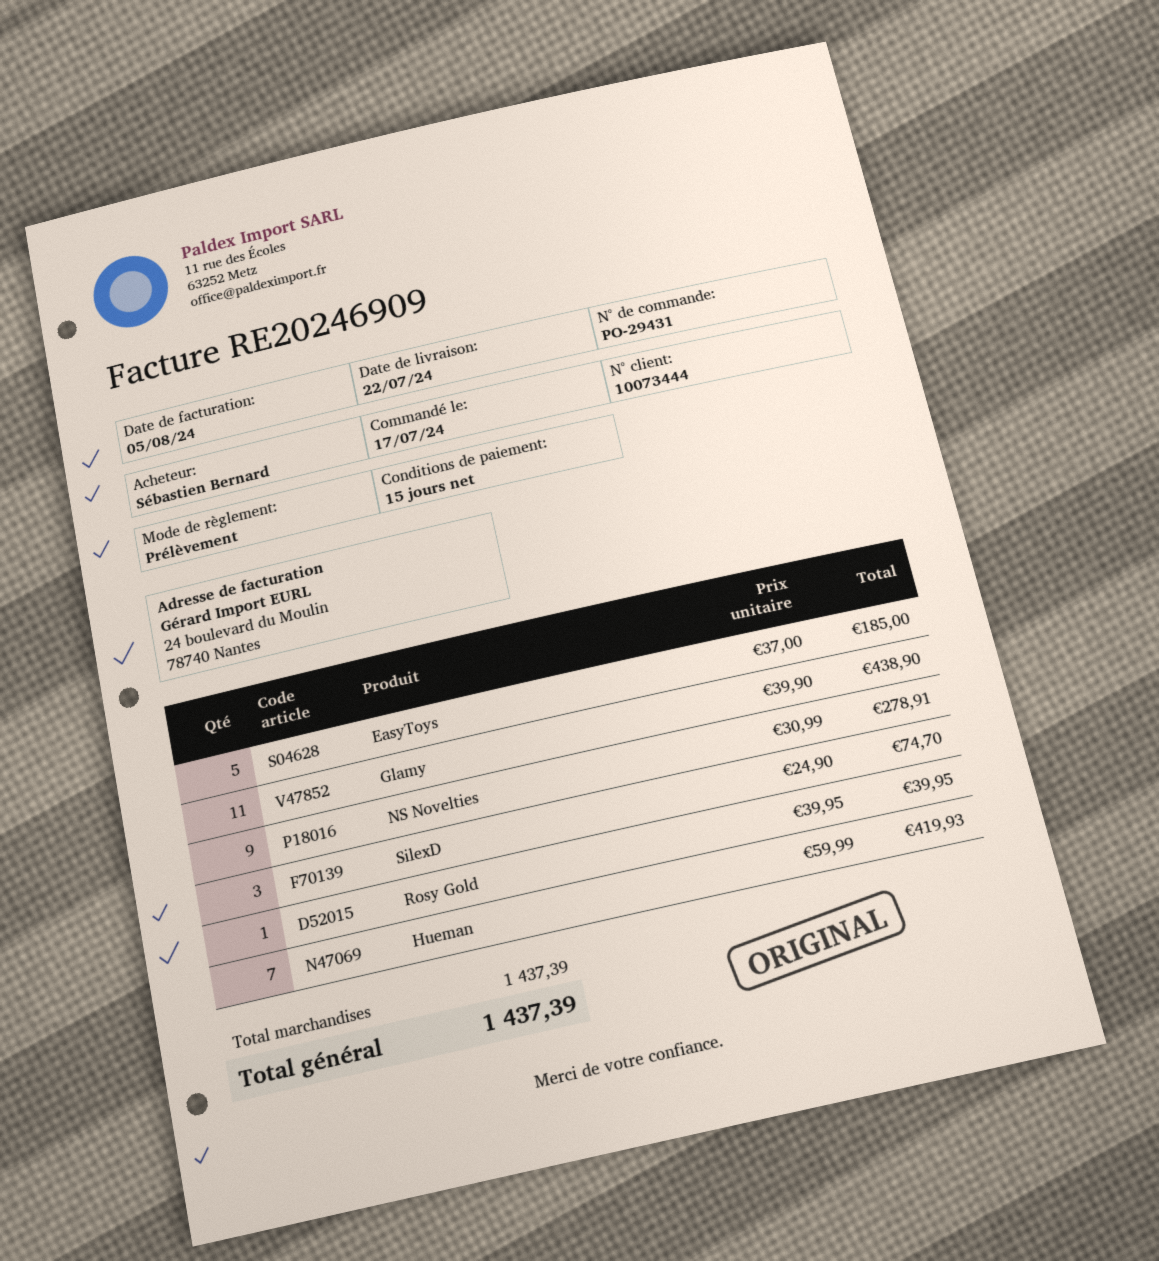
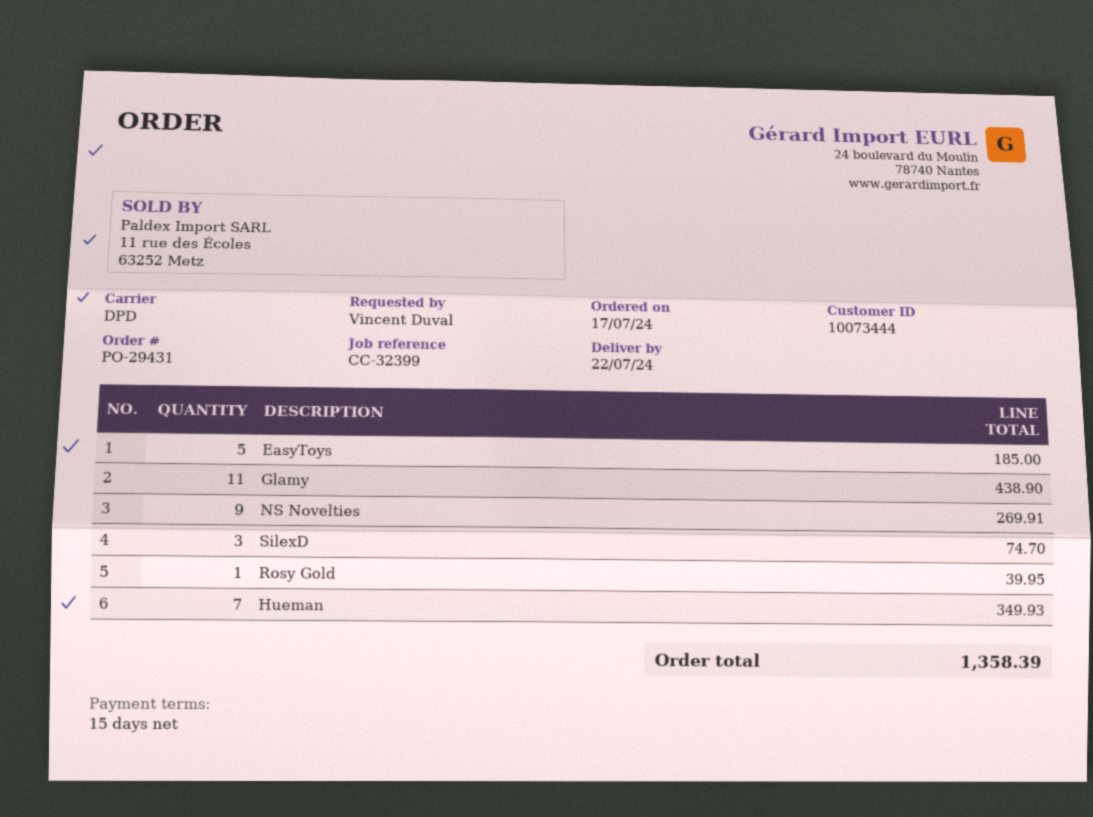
ordered by: Sébastien Bernard -> Vincent Duval
NS Novelties: 9 for 278.91 -> 9 for 269.91
Hueman: 7 for 419.93 -> 7 for 349.93
total: 1437.39 -> 1358.39

